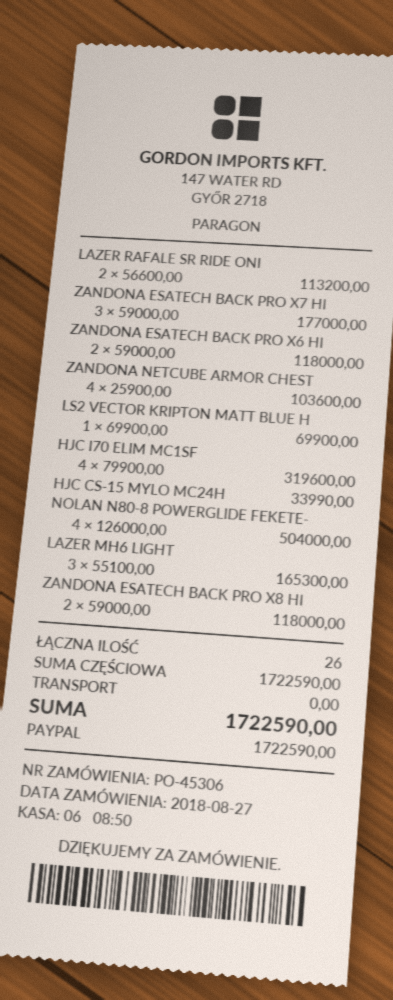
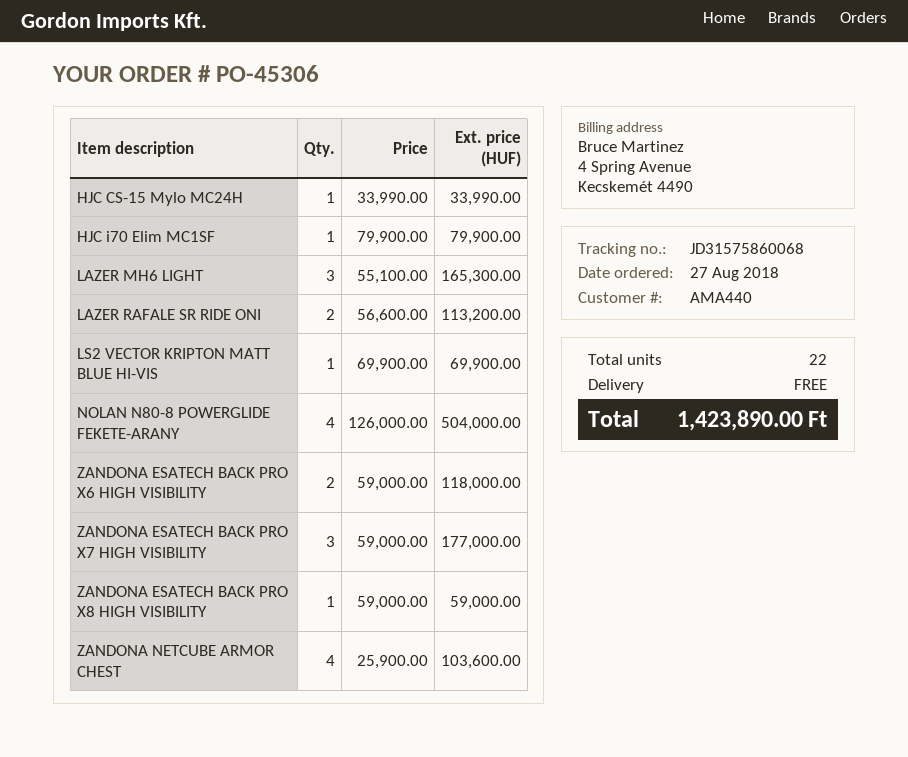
HJC I70 ELIM MC1SF: 4 x 79900.00 = 319600.00 -> 1 x 79900.00 = 79900.00
ZANDONA ESATECH BACK PRO X8 HI: 2 x 59000.00 = 118000.00 -> 1 x 59000.00 = 59000.00
total quantity: 26 -> 22
total: 1722590.00 -> 1423890.00

